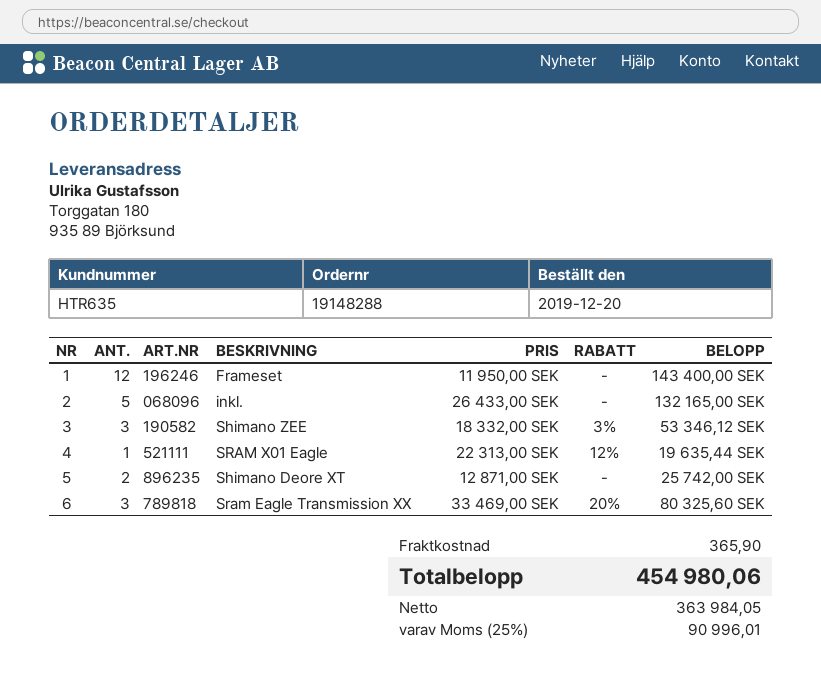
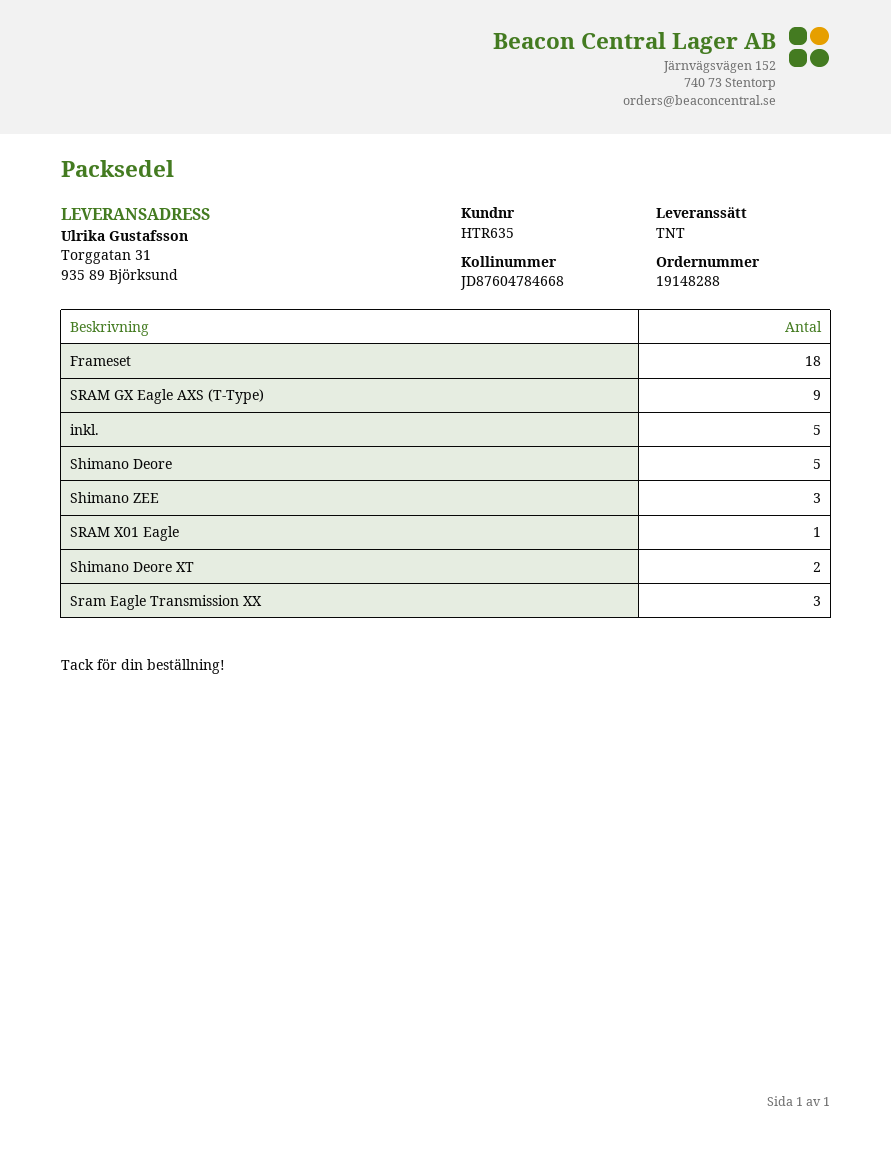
ship to: Torggatan 180, 935 89 Björksund -> Torggatan 31, 935 89 Björksund
Frameset: 12 -> 18
SRAM GX Eagle AXS (T-Type): none -> 9
Shimano Deore: none -> 5

